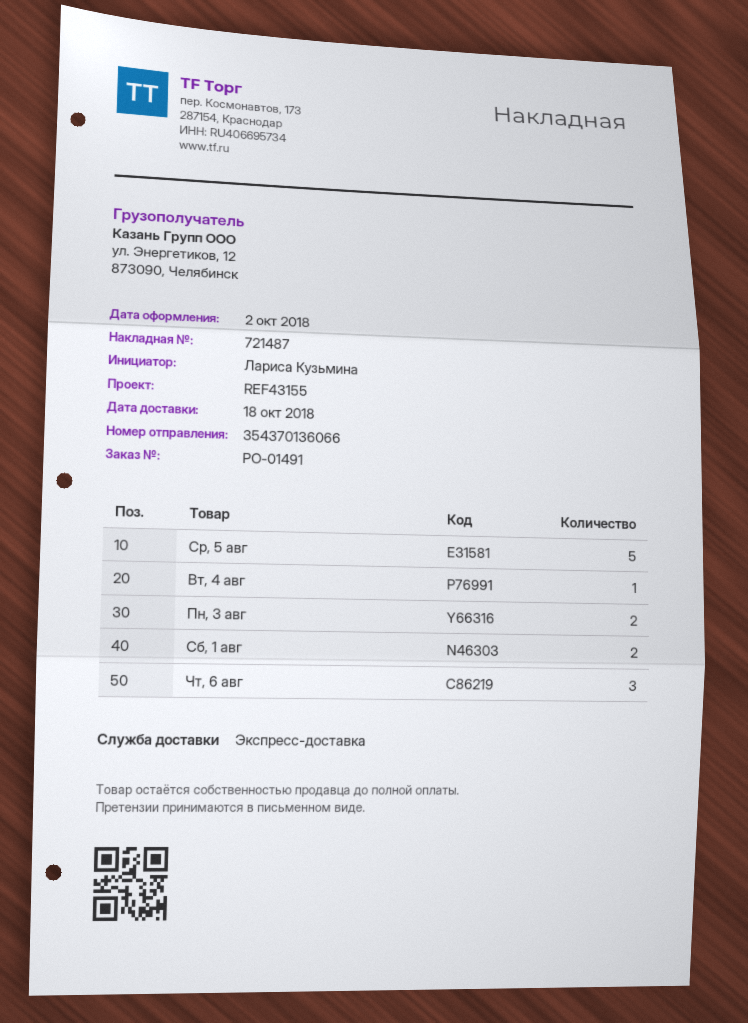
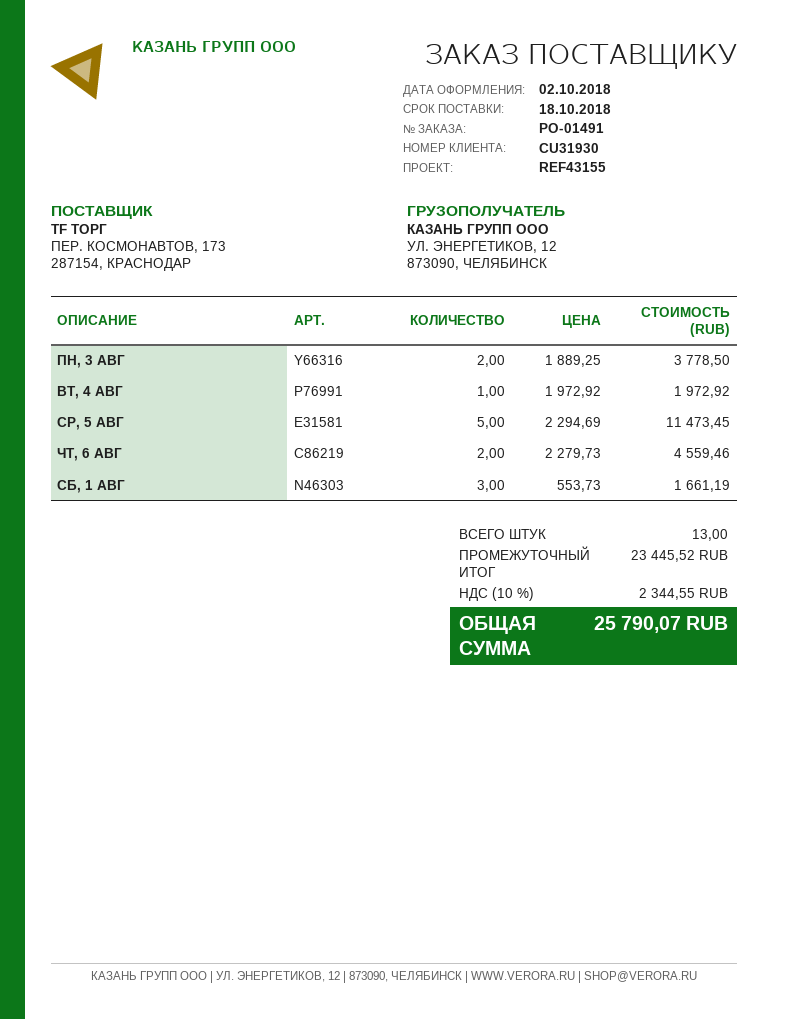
Сб, 1 авг: 2 -> 3
Чт, 6 авг: 3 -> 2

